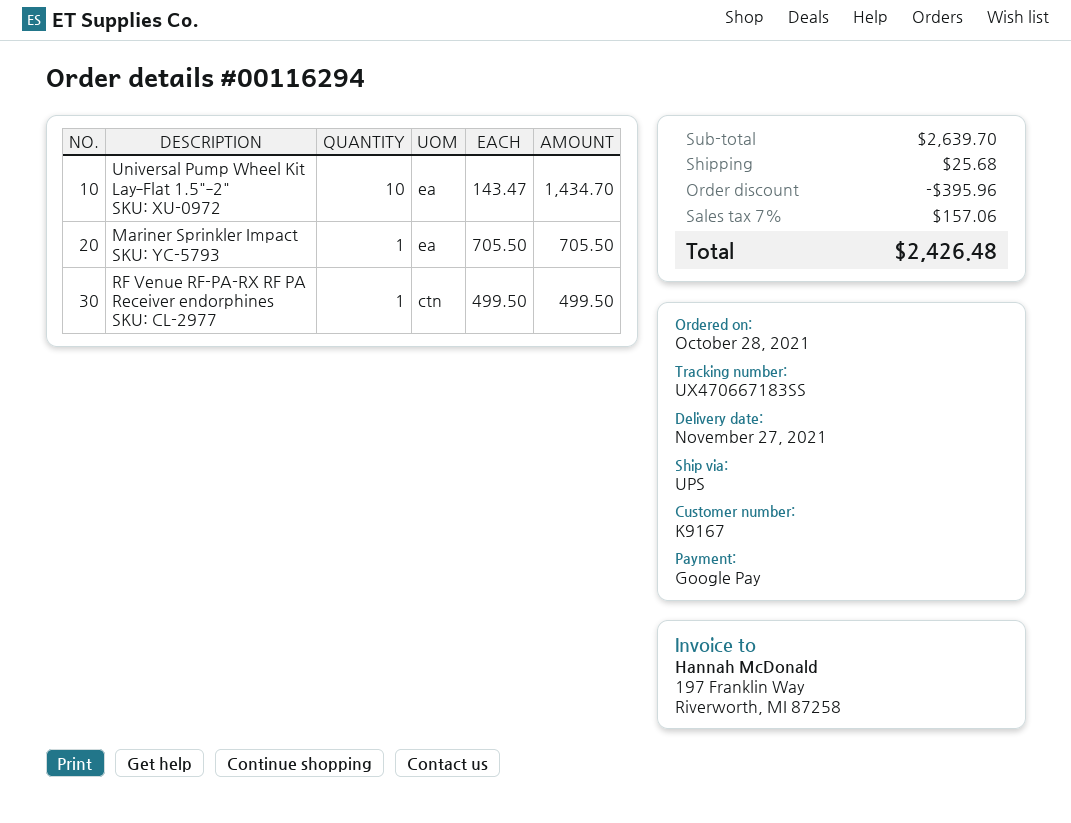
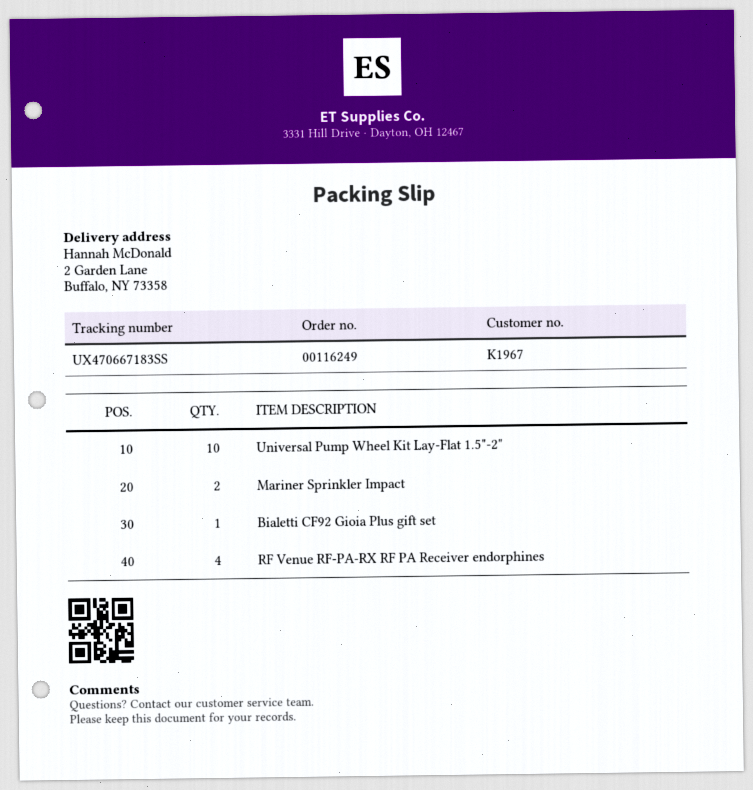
order number: 00116294 -> 00116249
customer number: K9167 -> K1967
Mariner Sprinkler Impact: 1 -> 2
RF Venue RF-PA-RX RF PA Receiver endorphines: 1 -> 4
Bialetti CF92 Gioia Plus gift set: none -> 1

